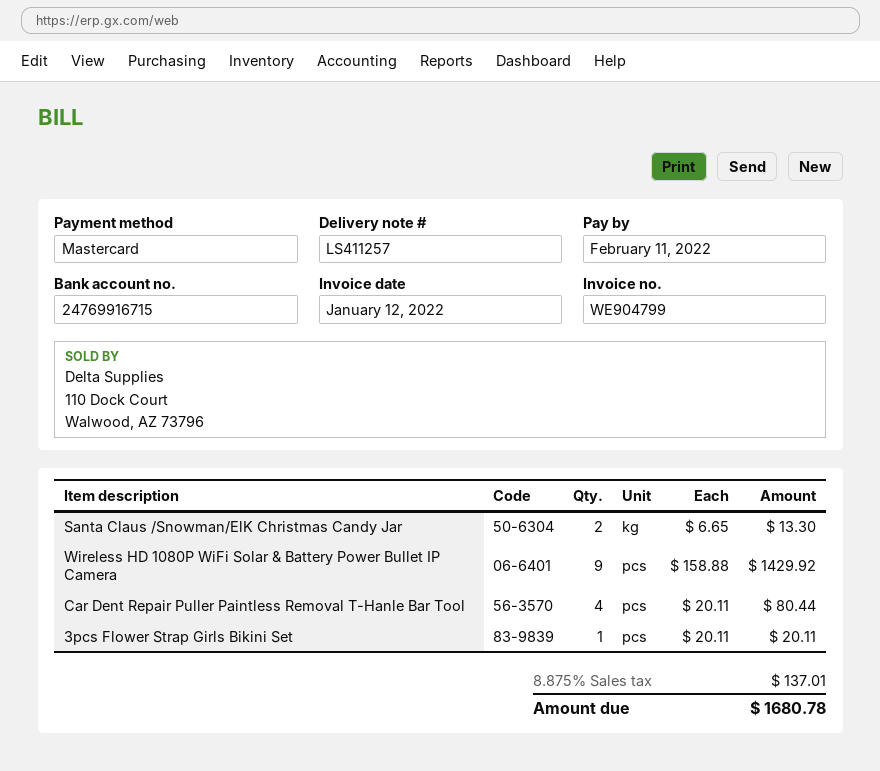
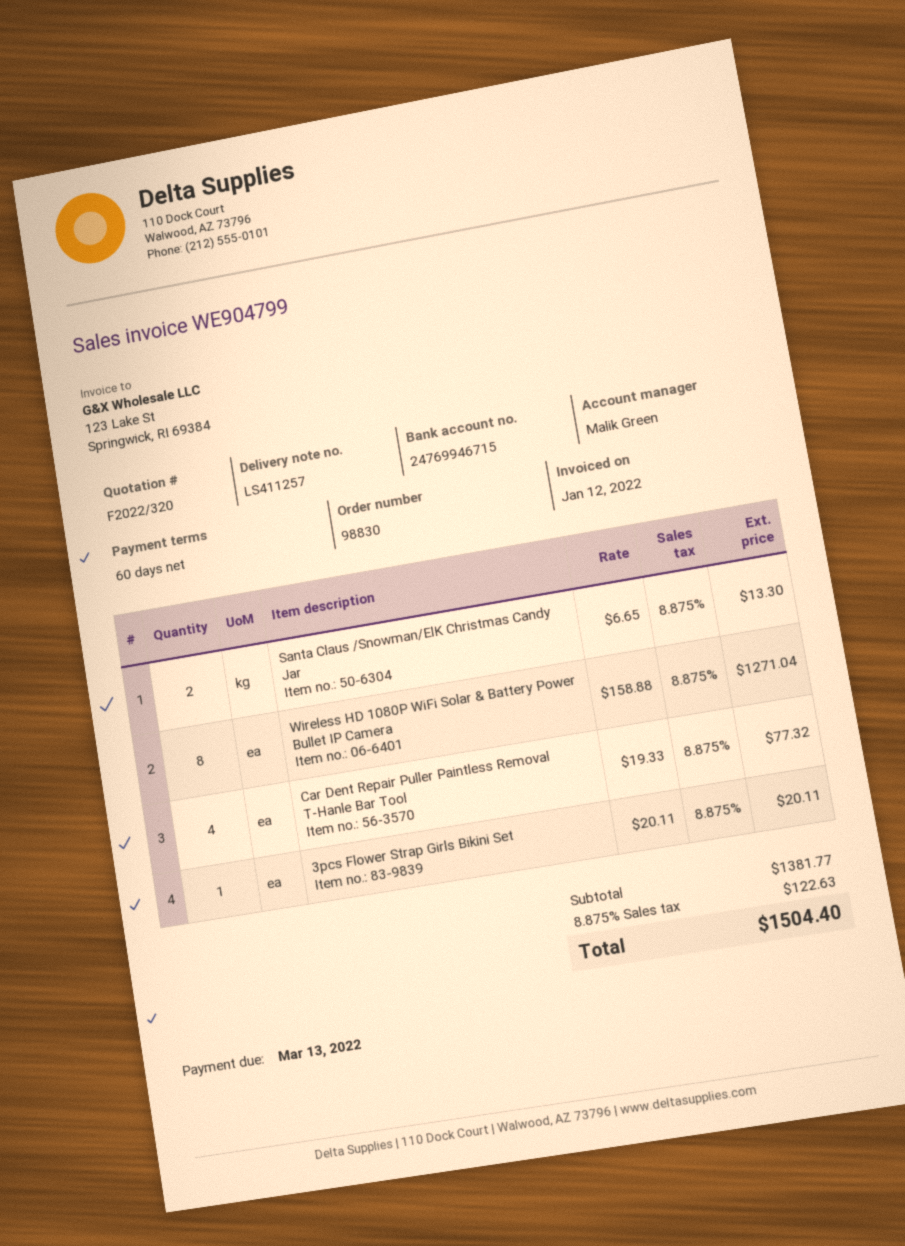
due date: 2022-02-11 -> 2022-03-13
bank account: 24769916715 -> 24769946715
Wireless HD 1080P WiFi Solar & Battery Power Bullet IP Camera: 9 x 158.88 = 1429.92 -> 8 x 158.88 = 1271.04
Car Dent Repair Puller Paintless Removal T-Hanle Bar Tool: 4 x 20.11 = 80.44 -> 4 x 19.33 = 77.32
tax: 8.875% = 137.01 -> 8.875% = 122.63
total: 1680.78 -> 1504.40

